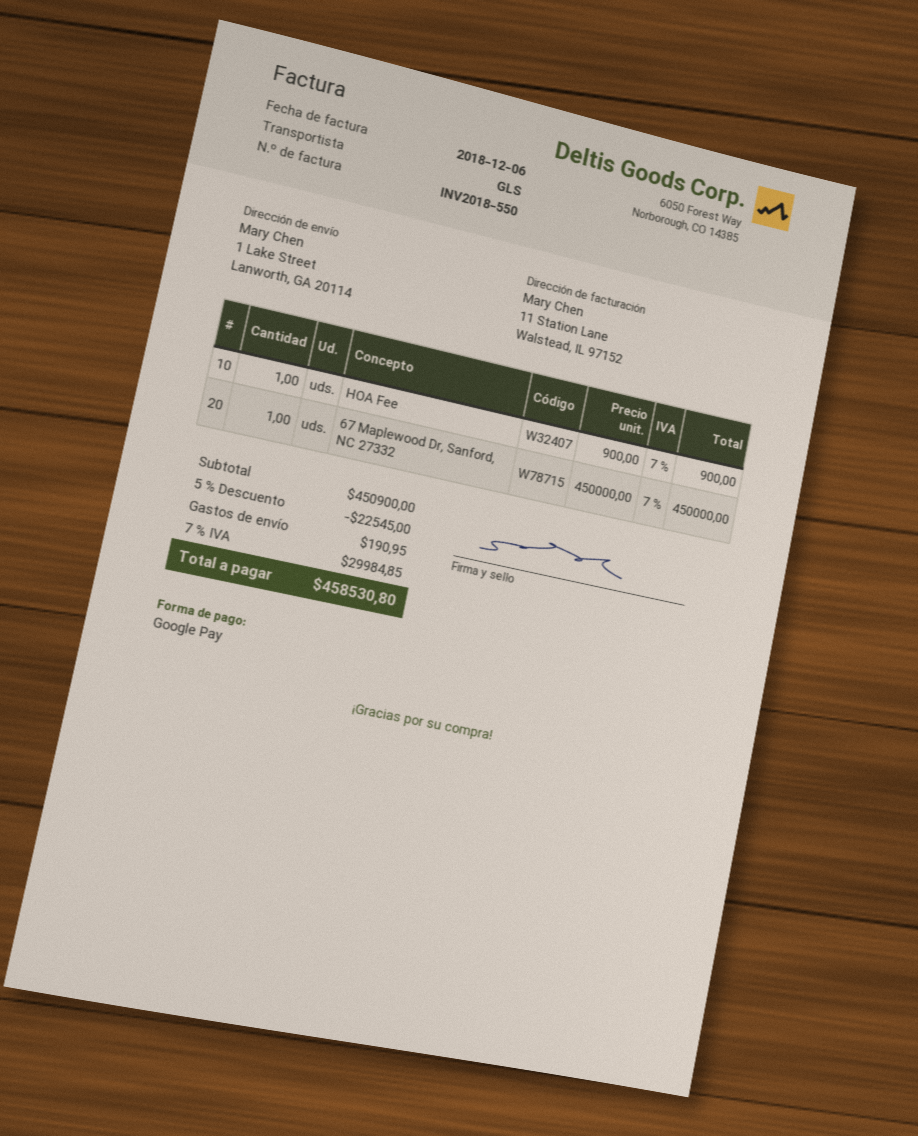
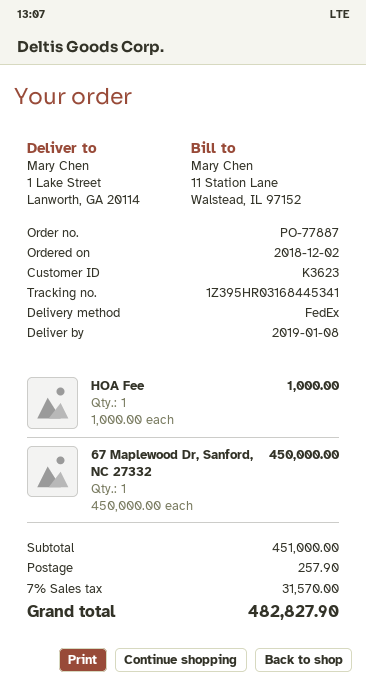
shipping method: GLS -> FedEx
HOA Fee: 1 x 900.00 = 900.00 -> 1 x 1000.00 = 1000.00
subtotal: 450900.00 -> 451000.00
discount: 5% = 22545.00 -> none
shipping: 190.95 -> 257.90
tax: 7% = 29984.85 -> 7% = 31570.00
total: 458530.80 -> 482827.90

